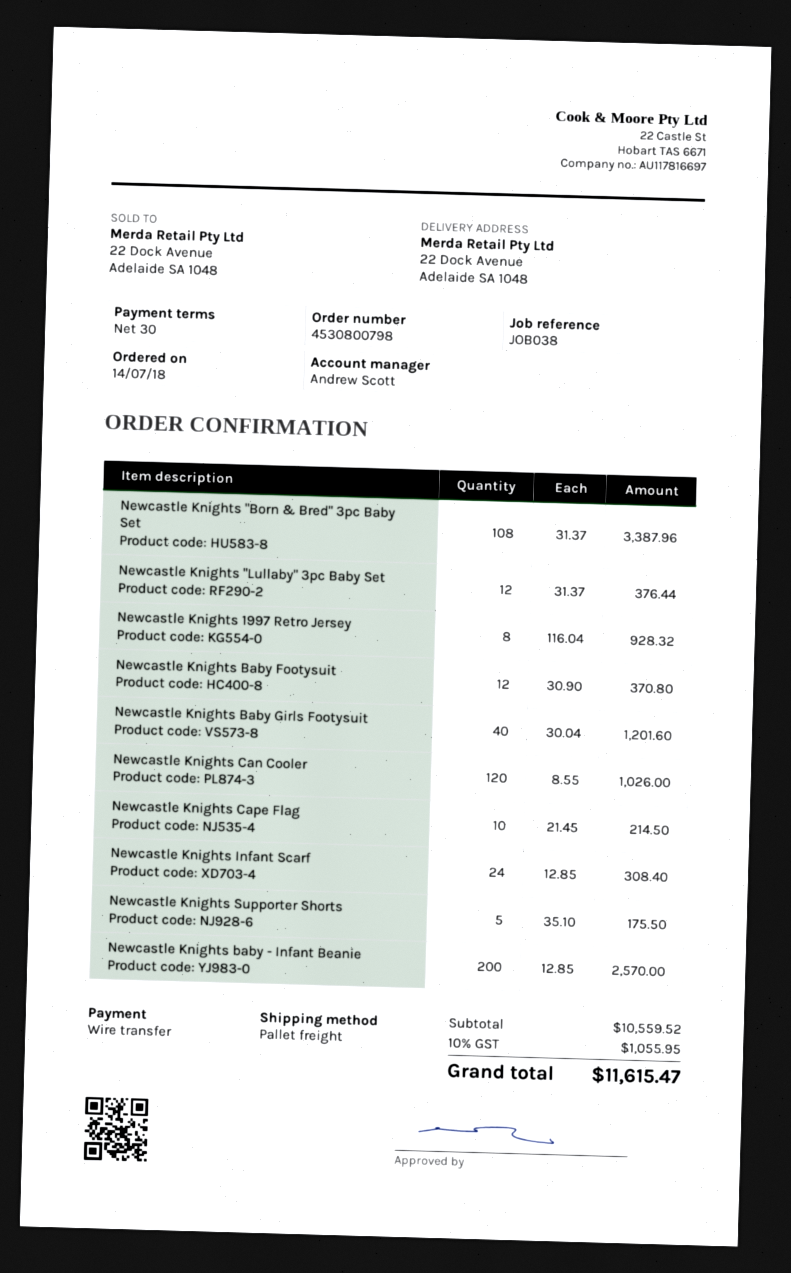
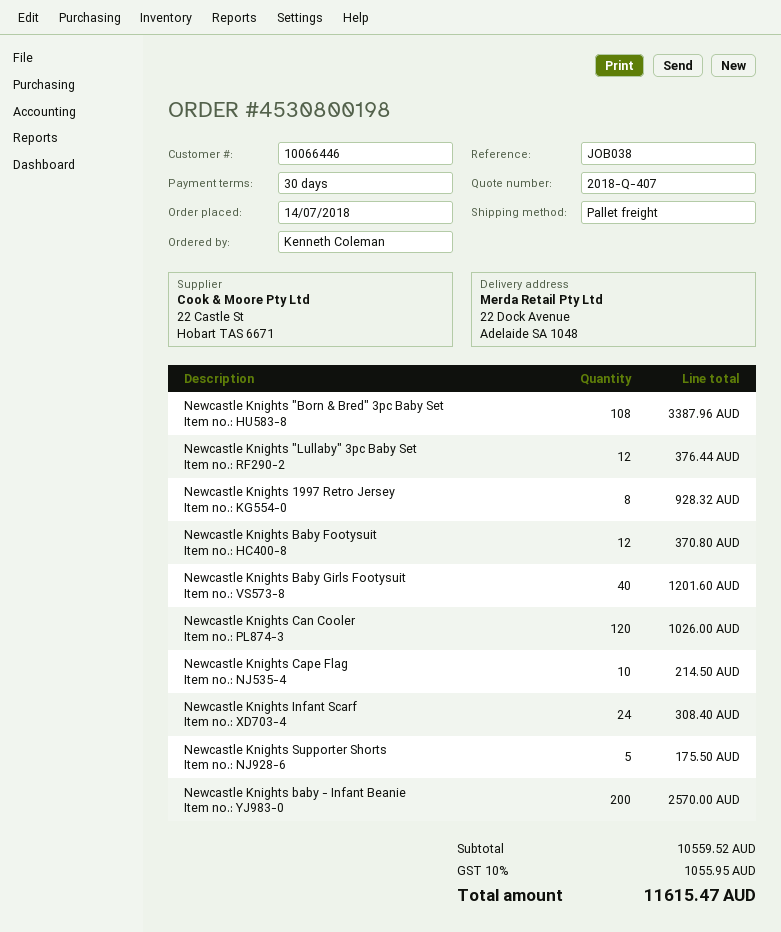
order number: 4530800798 -> 4530800198

